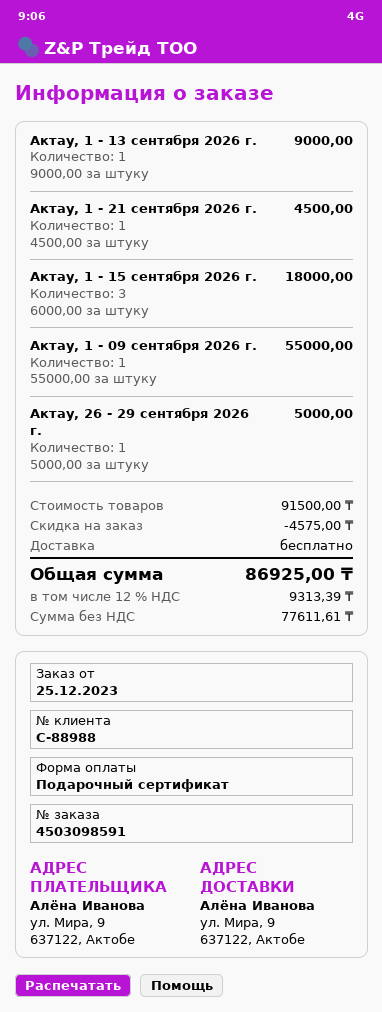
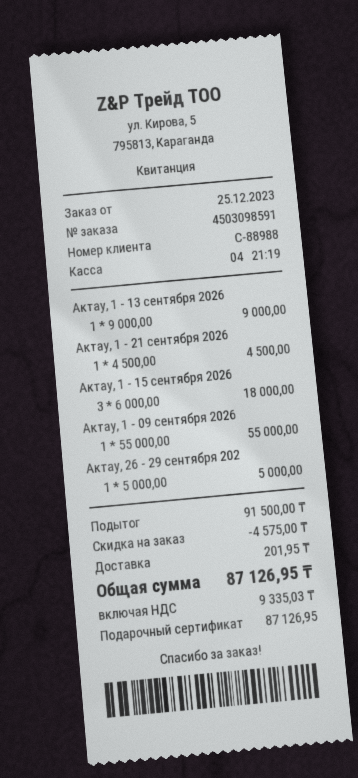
shipping: 0.00 -> 201.95
tax: 9313.39 -> 9335.03
total: 86925.00 -> 87126.95

